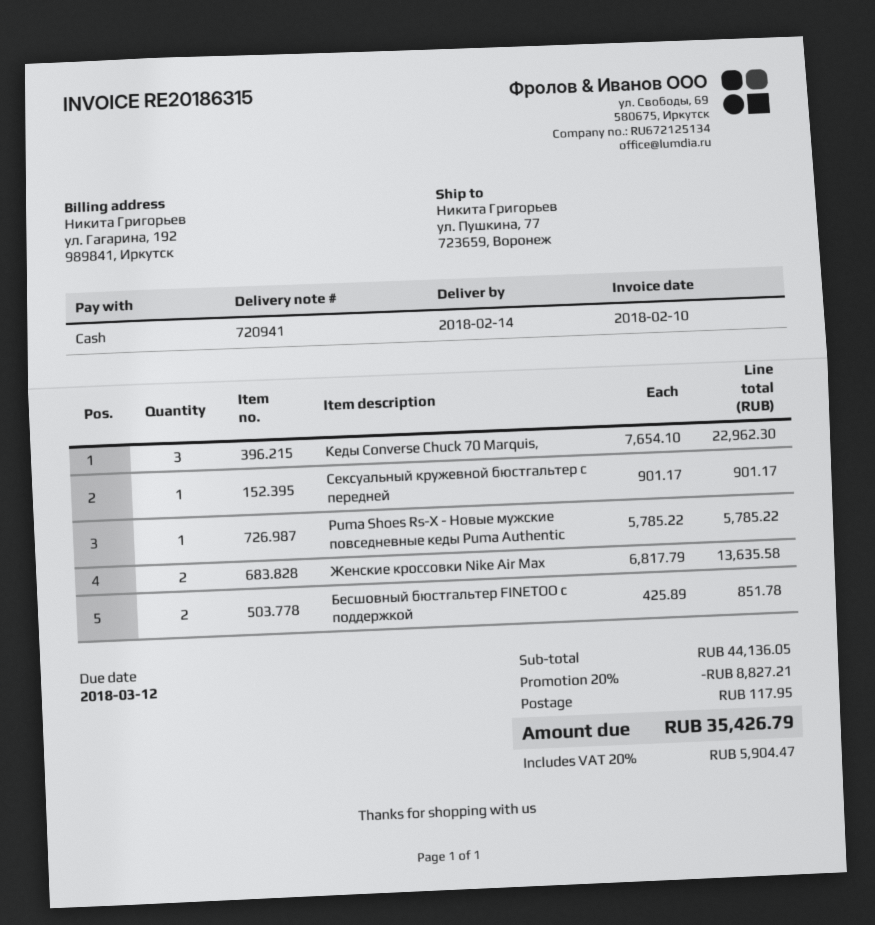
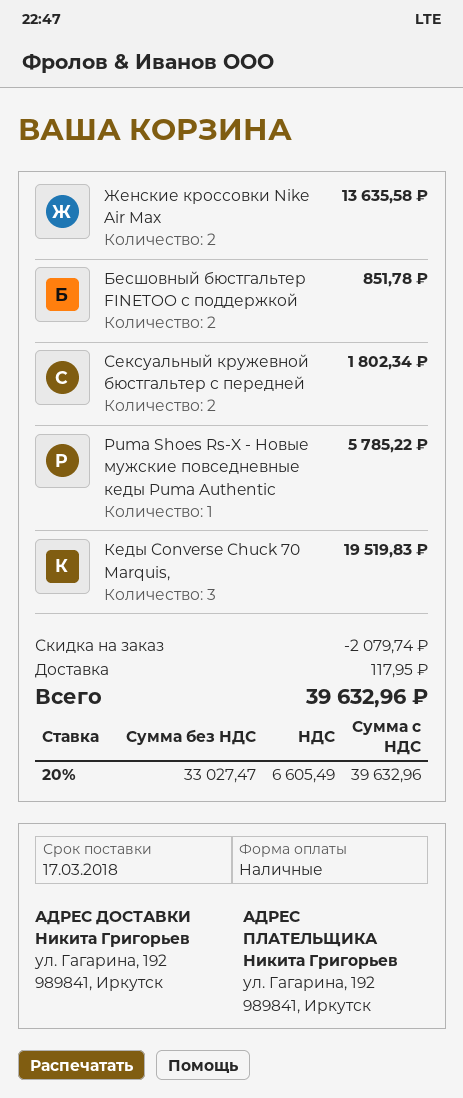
delivery date: 2018-02-14 -> 2018-03-17
ship to: ул. Пушкина, 77, 723659, Воронеж -> ул. Гагарина, 192, 989841, Иркутск
Кеды Converse Chuck 70 Marquis,: 3 for 22962.30 -> 3 for 19519.83
Сексуальный кружевной бюстгальтер с передней: 1 for 901.17 -> 2 for 1802.34
discount: 8827.21 -> 2079.74
tax: 20% = 5904.47 -> 20% = 6605.49
total: 35426.79 -> 39632.96

